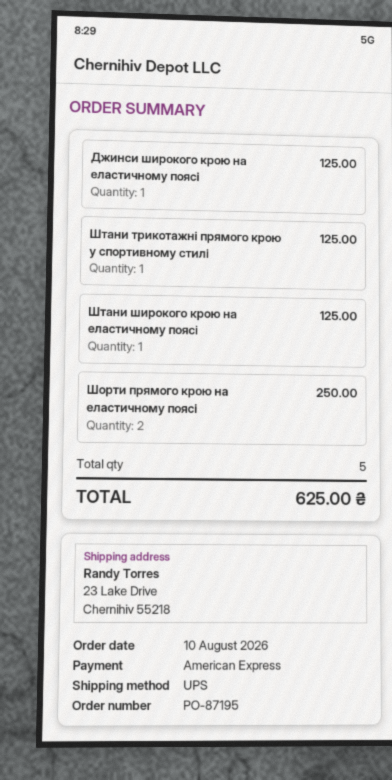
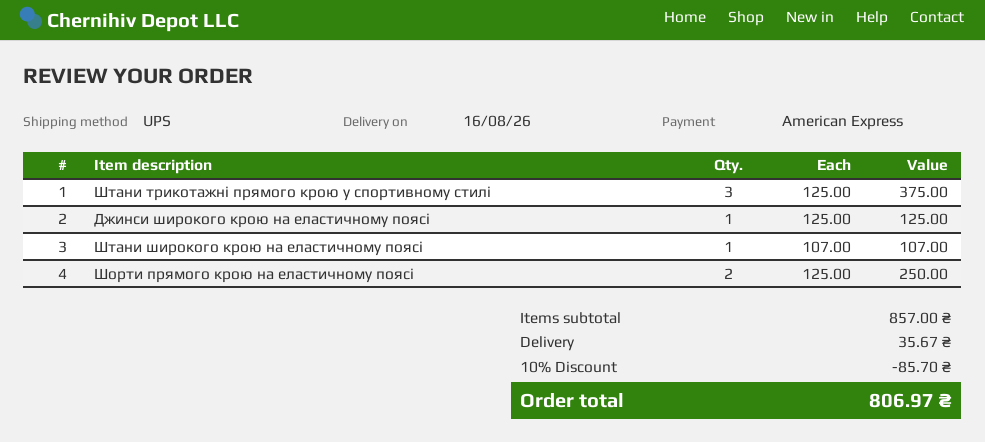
Штани трикотажні прямого крою у спортивному стилі: 1 for 125.00 -> 3 for 375.00
Штани широкого крою на еластичному поясі: 1 for 125.00 -> 1 for 107.00
discount: none -> 10% = 85.70
shipping: none -> 35.67
total: 625.00 -> 806.97

